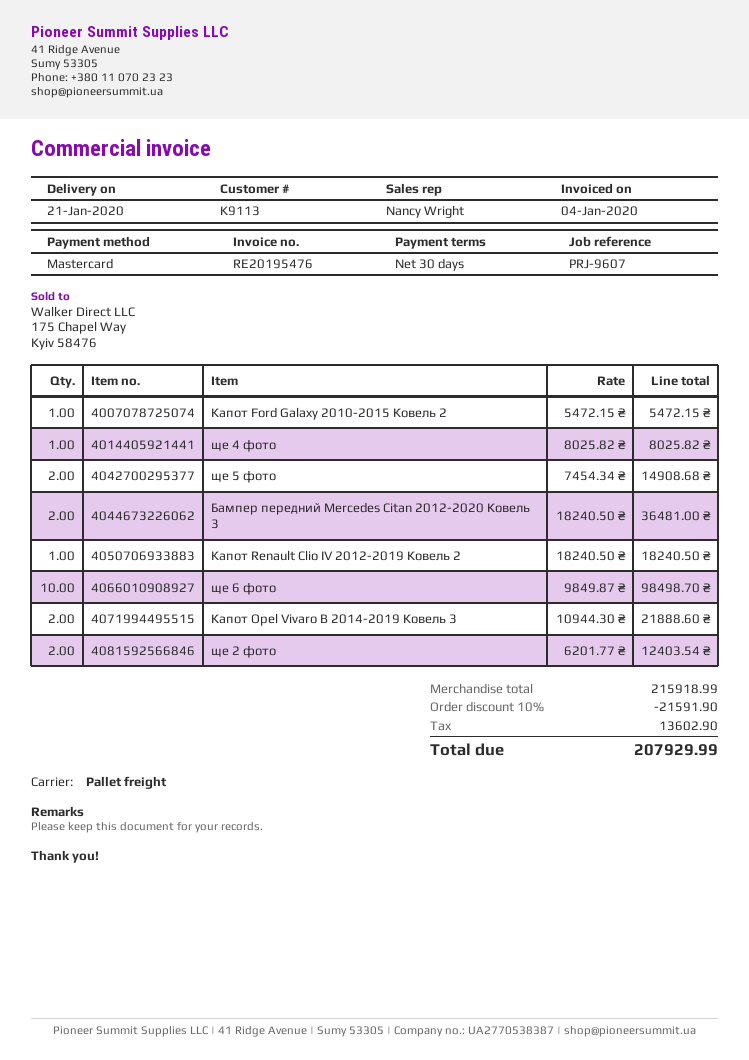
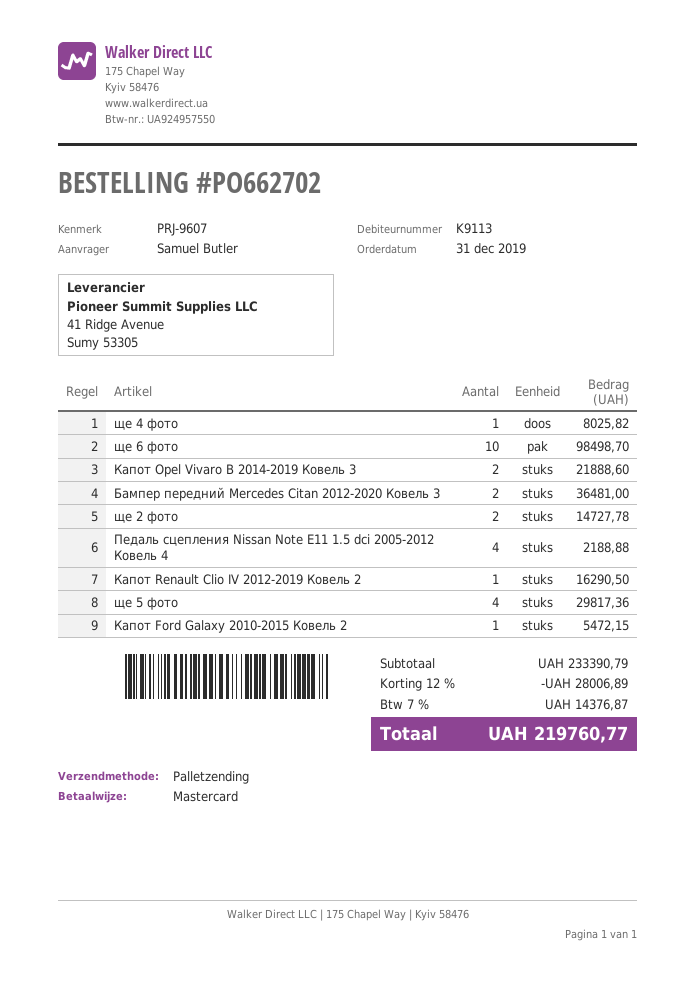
ще 5 фото: 2 for 14908.68 -> 4 for 29817.36
Капот Renault Clio IV 2012-2019 Ковель 2: 1 for 18240.50 -> 1 for 16290.50
ще 2 фото: 2 for 12403.54 -> 2 for 14727.78
Педаль сцепления Nissan Note E11 1.5 dci 2005-2012 Ковель 4: none -> 4 for 2188.88
subtotal: 215918.99 -> 233390.79
discount: 10% = 21591.90 -> 12% = 28006.89
tax: 13602.90 -> 14376.87
total: 207929.99 -> 219760.77

